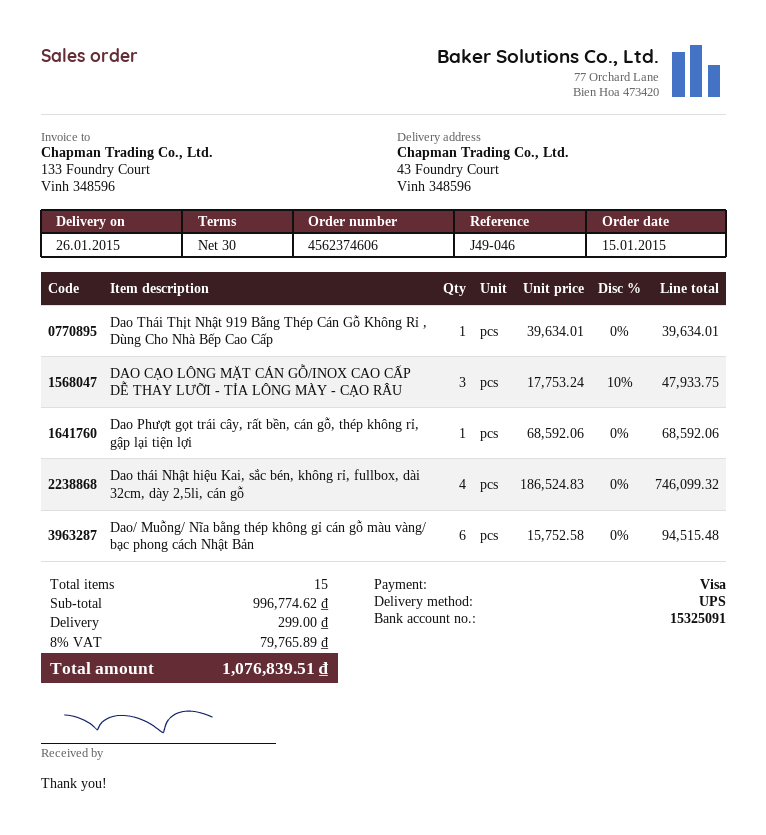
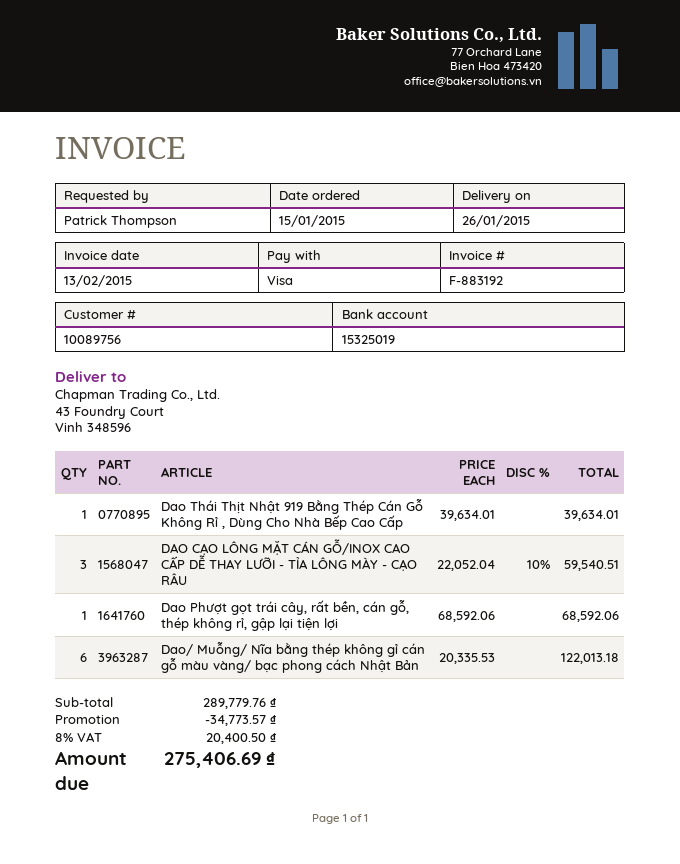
bank account: 15325091 -> 15325019
DAO CẠO LÔNG MẶT CÁN GỖ/INOX CAO CẤP DỄ THAY LƯỠI - TỈA LÔNG MÀY - CẠO RÂU: 3 x 17753.24 - 10% = 47933.75 -> 3 x 22052.04 - 10% = 59540.51
Dao thái Nhật hiệu Kai, sắc bén, không rỉ, fullbox, dài 32cm, dày 2,5li, cán gỗ: 4 x 186524.83 = 746099.32 -> none
Dao/ Muỗng/ Nĩa bằng thép không gỉ cán gỗ màu vàng/ bạc phong cách Nhật Bản: 6 x 15752.58 = 94515.48 -> 6 x 20335.53 = 122013.18
subtotal: 996774.62 -> 289779.76
discount: none -> 34773.57
shipping: 299.00 -> none
tax: 8% = 79765.89 -> 8% = 20400.50
total: 1076839.51 -> 275406.69

